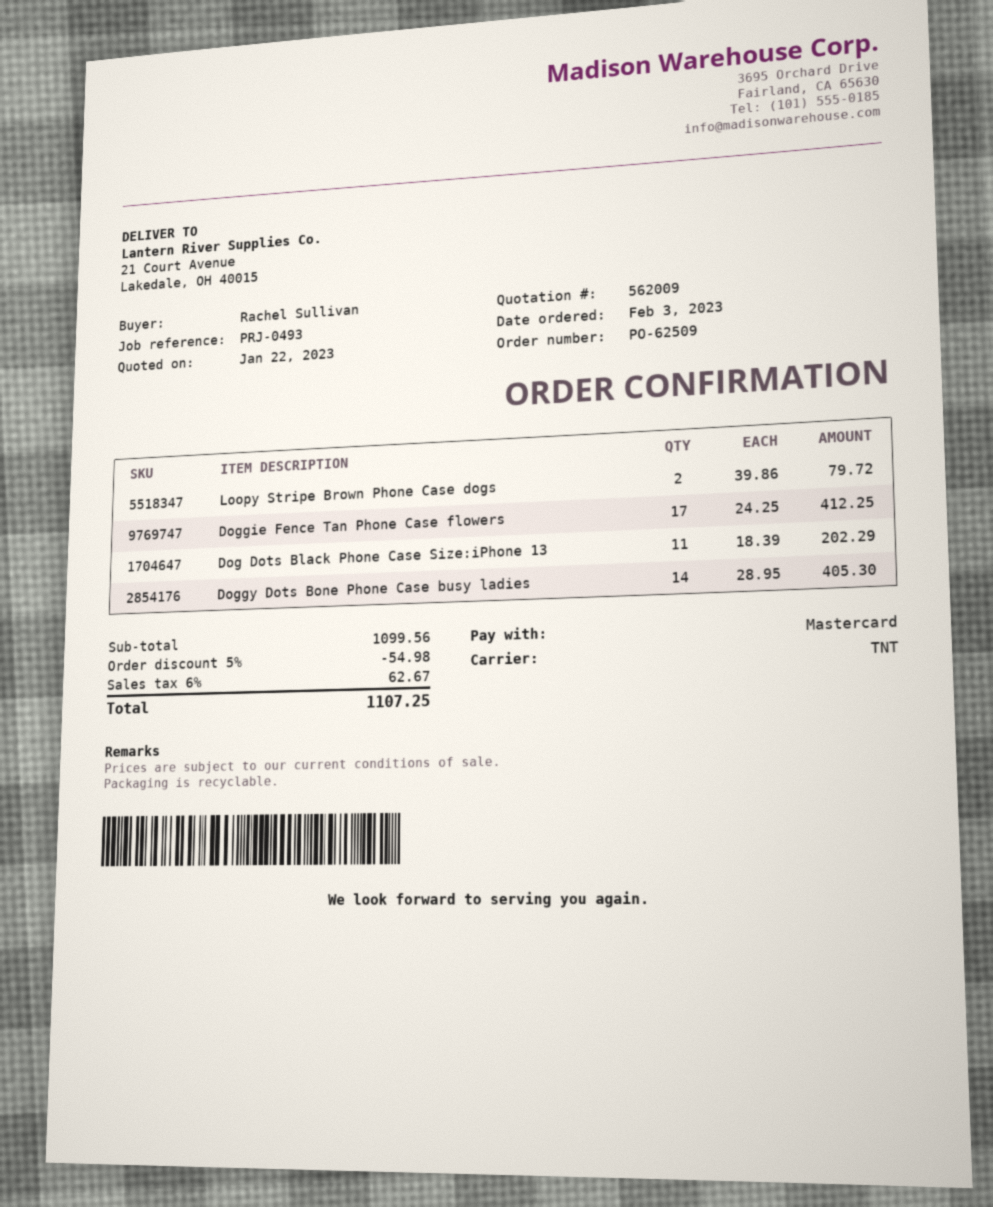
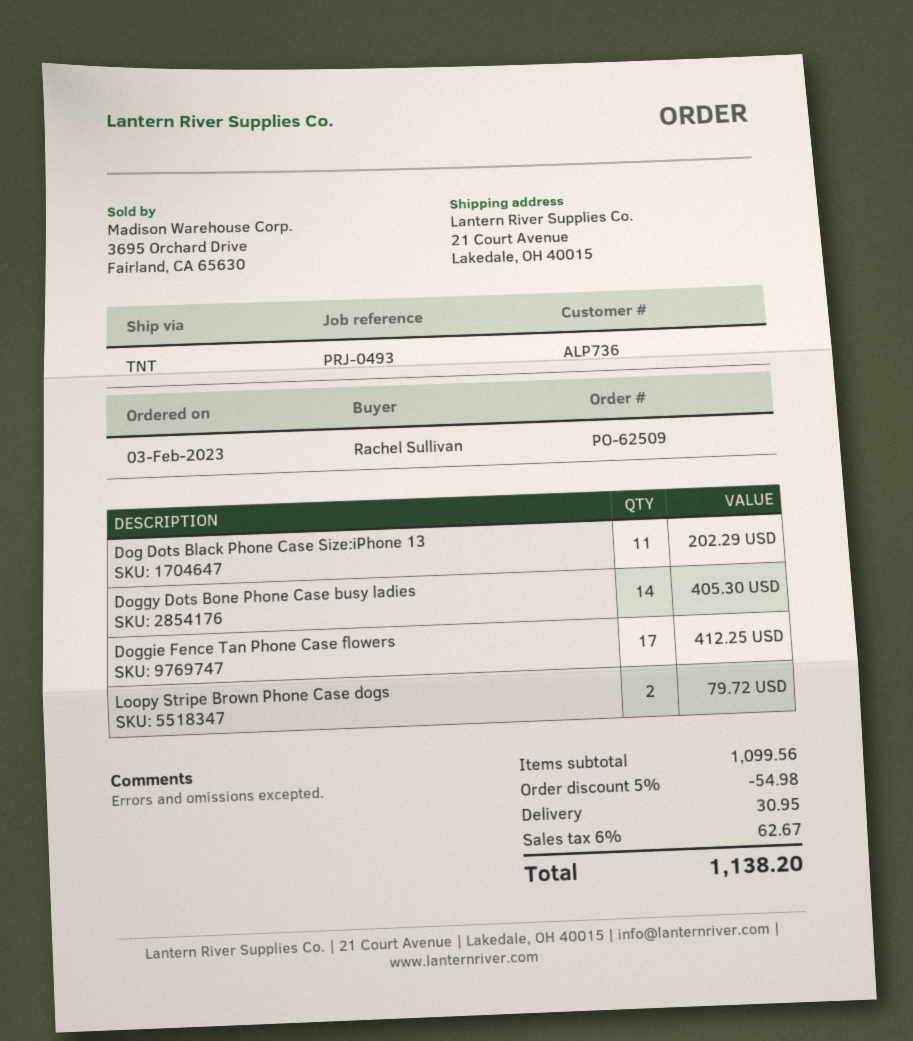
shipping: none -> 30.95
total: 1107.25 -> 1138.20

